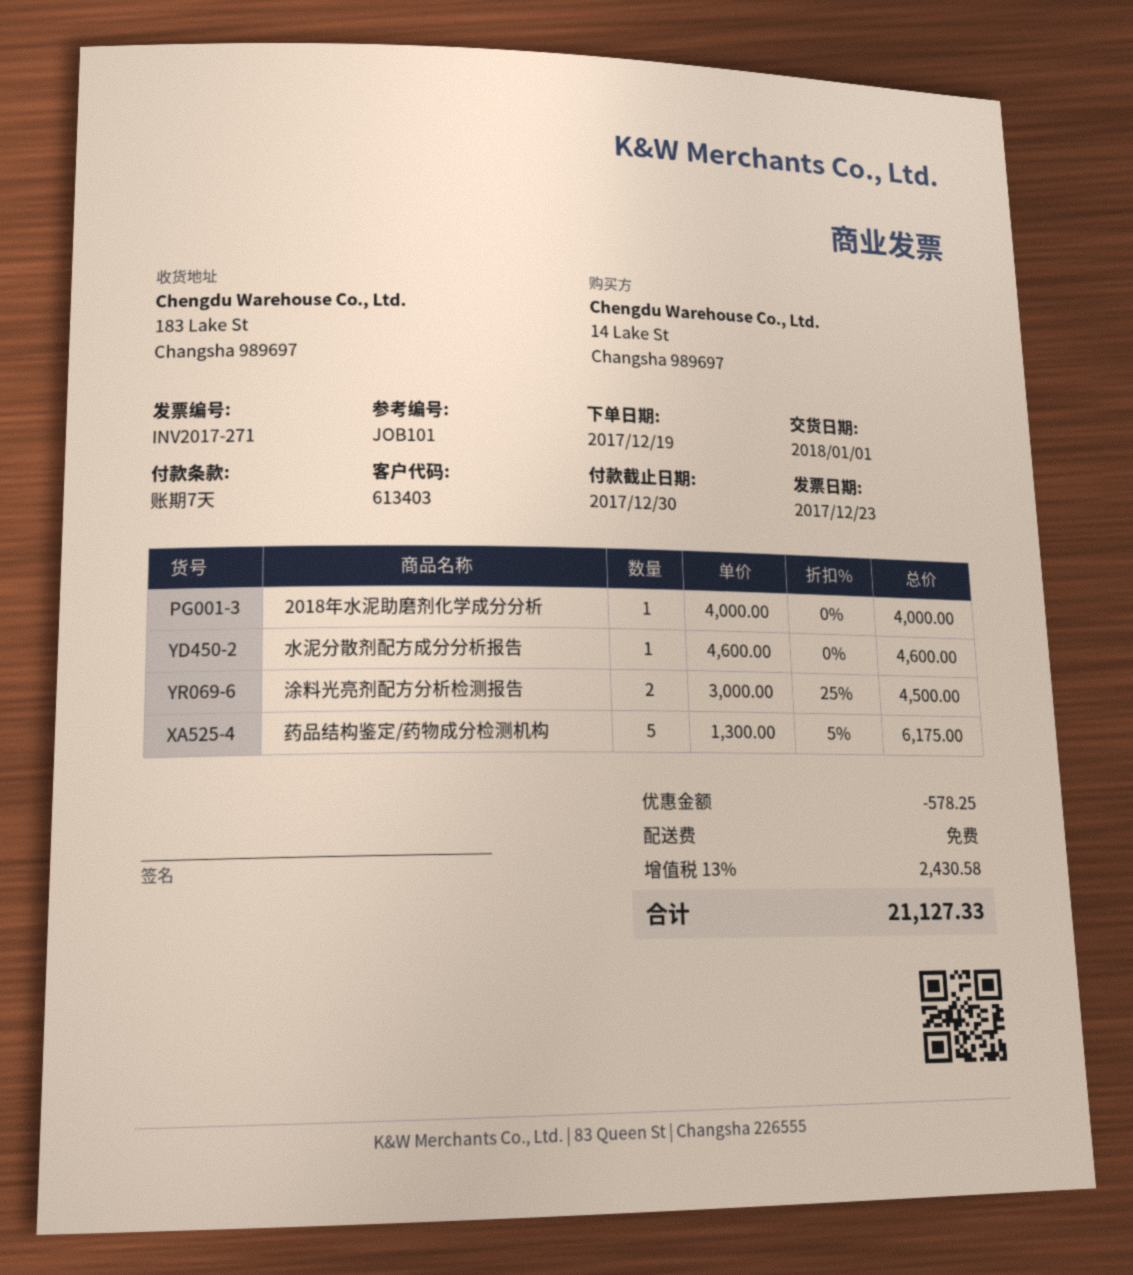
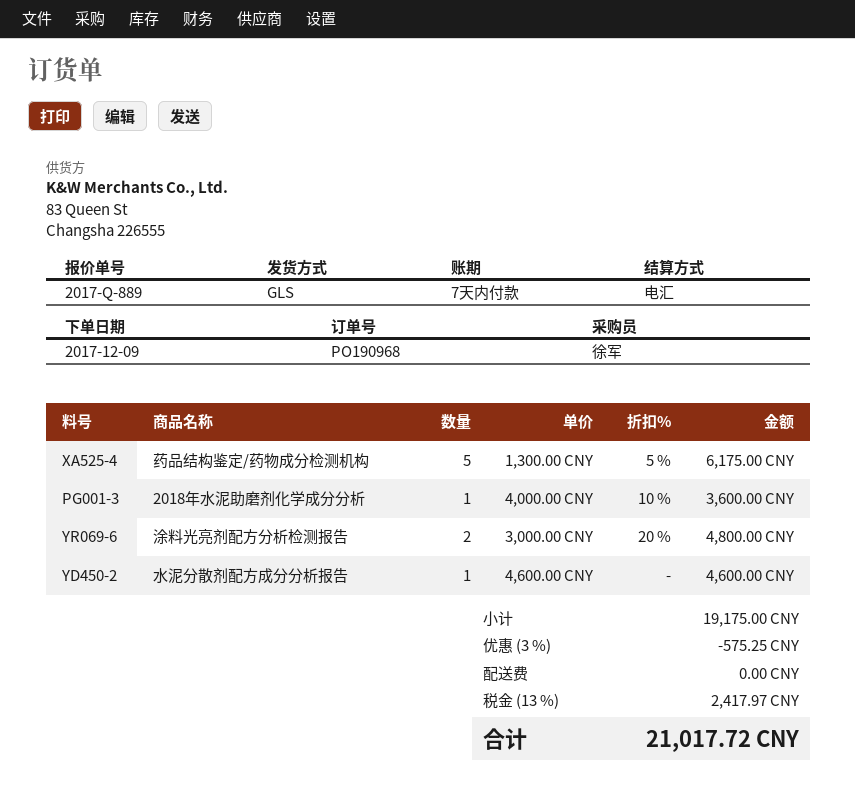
order date: 2017-12-19 -> 2017-12-09
2018年水泥助磨剂化学成分分析: 1 x 4000.00 = 4000.00 -> 1 x 4000.00 - 10% = 3600.00
涂料光亮剂配方分析检测报告: 2 x 3000.00 - 25% = 4500.00 -> 2 x 3000.00 - 20% = 4800.00
discount: 578.25 -> 575.25
tax: 13% = 2430.58 -> 13% = 2417.97
total: 21127.33 -> 21017.72

